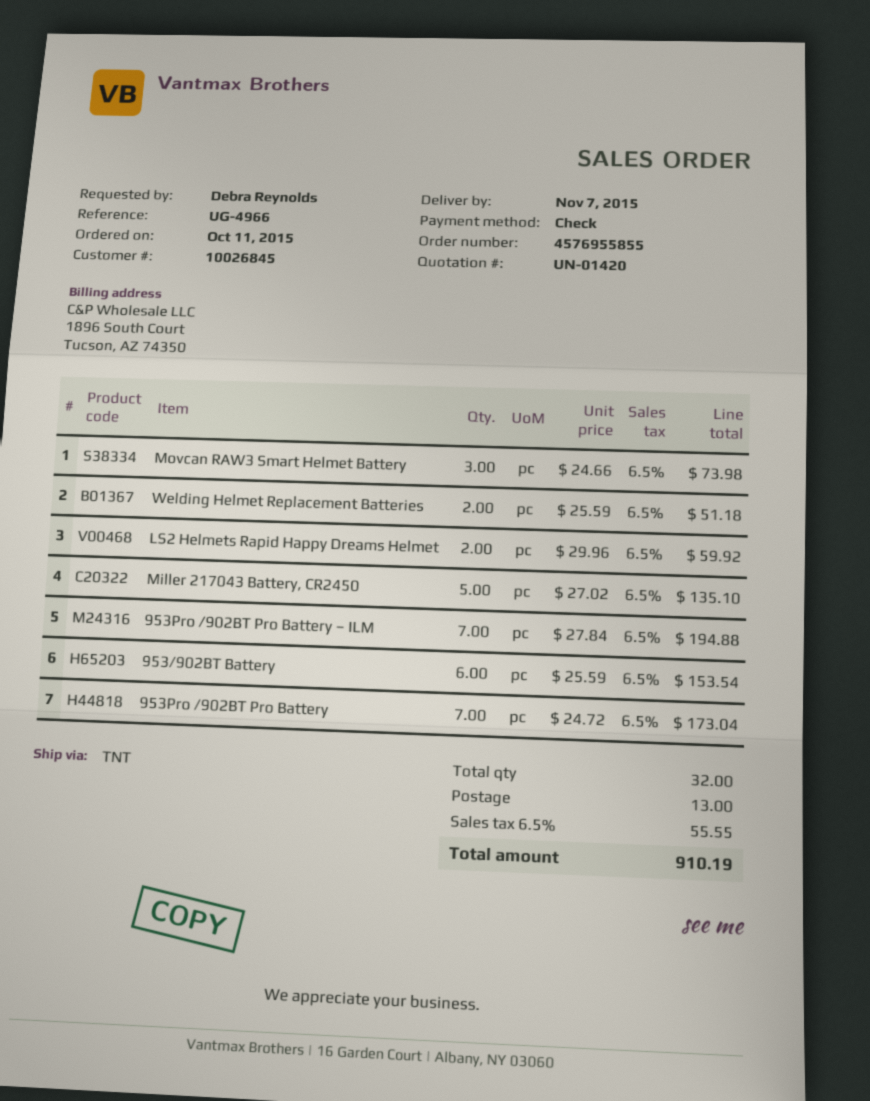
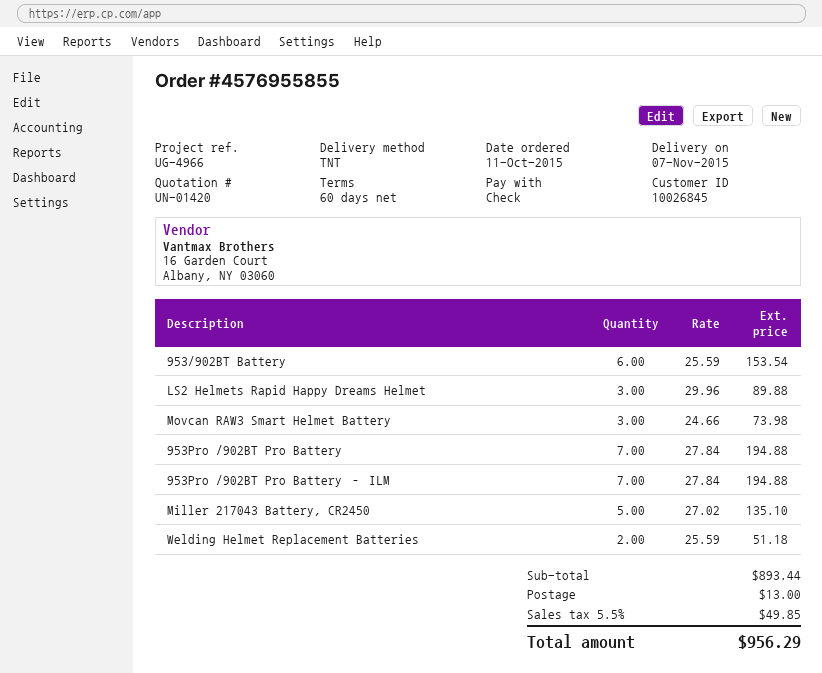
LS2 Helmets Rapid Happy Dreams Helmet: 2 x 29.96 = 59.92 -> 3 x 29.96 = 89.88
953Pro /902BT Pro Battery: 7 x 24.72 = 173.04 -> 7 x 27.84 = 194.88
tax: 6.5% = 55.55 -> 5.5% = 49.85
total: 910.19 -> 956.29

